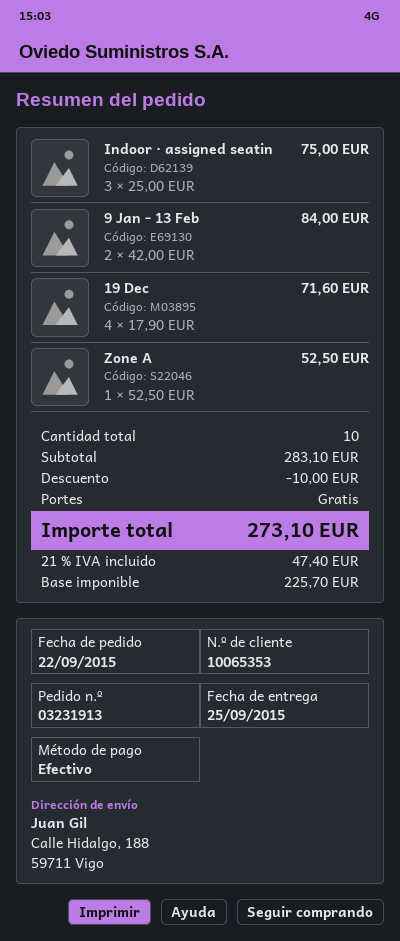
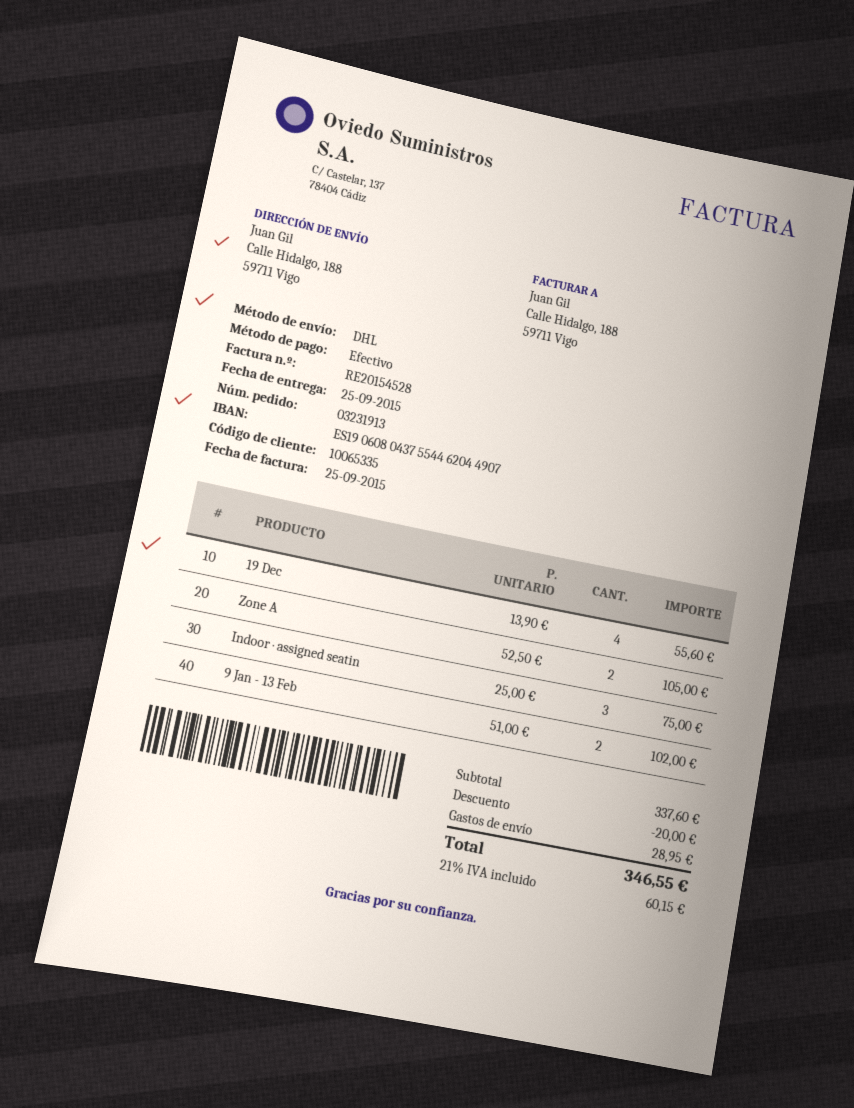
customer number: 10065353 -> 10065335
9 Jan - 13 Feb: 2 x 42.00 = 84.00 -> 2 x 51.00 = 102.00
19 Dec: 4 x 17.90 = 71.60 -> 4 x 13.90 = 55.60
Zone A: 1 x 52.50 = 52.50 -> 2 x 52.50 = 105.00
subtotal: 283.10 -> 337.60
discount: 10.00 -> 20.00
shipping: 0.00 -> 28.95
tax: 21% = 47.40 -> 21% = 60.15
total: 273.10 -> 346.55

